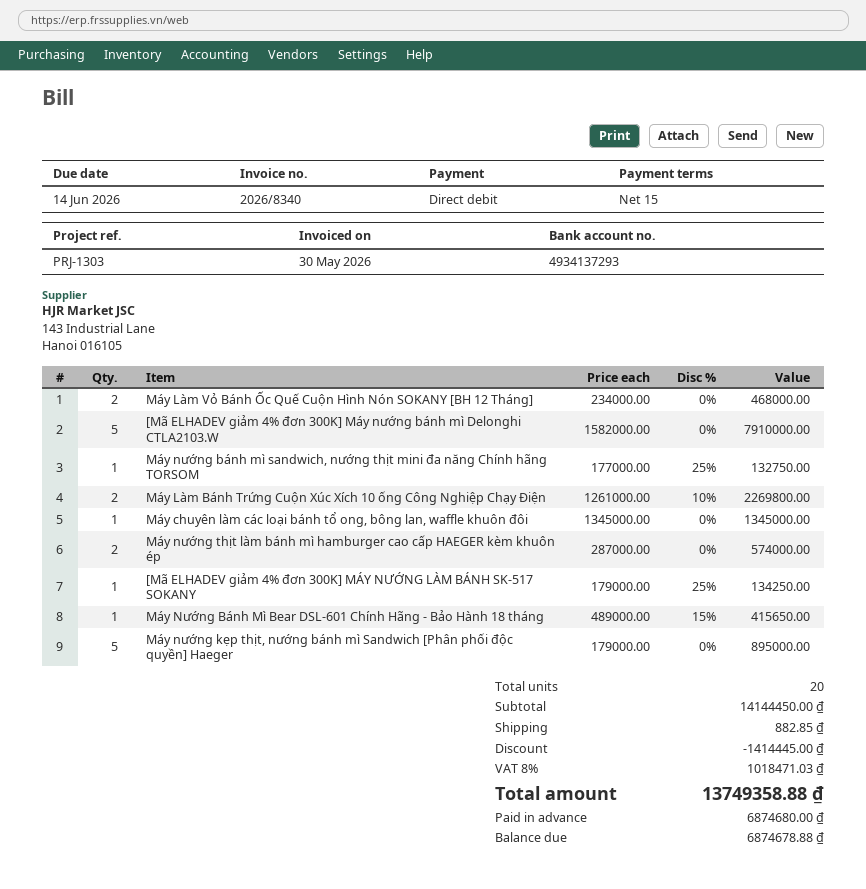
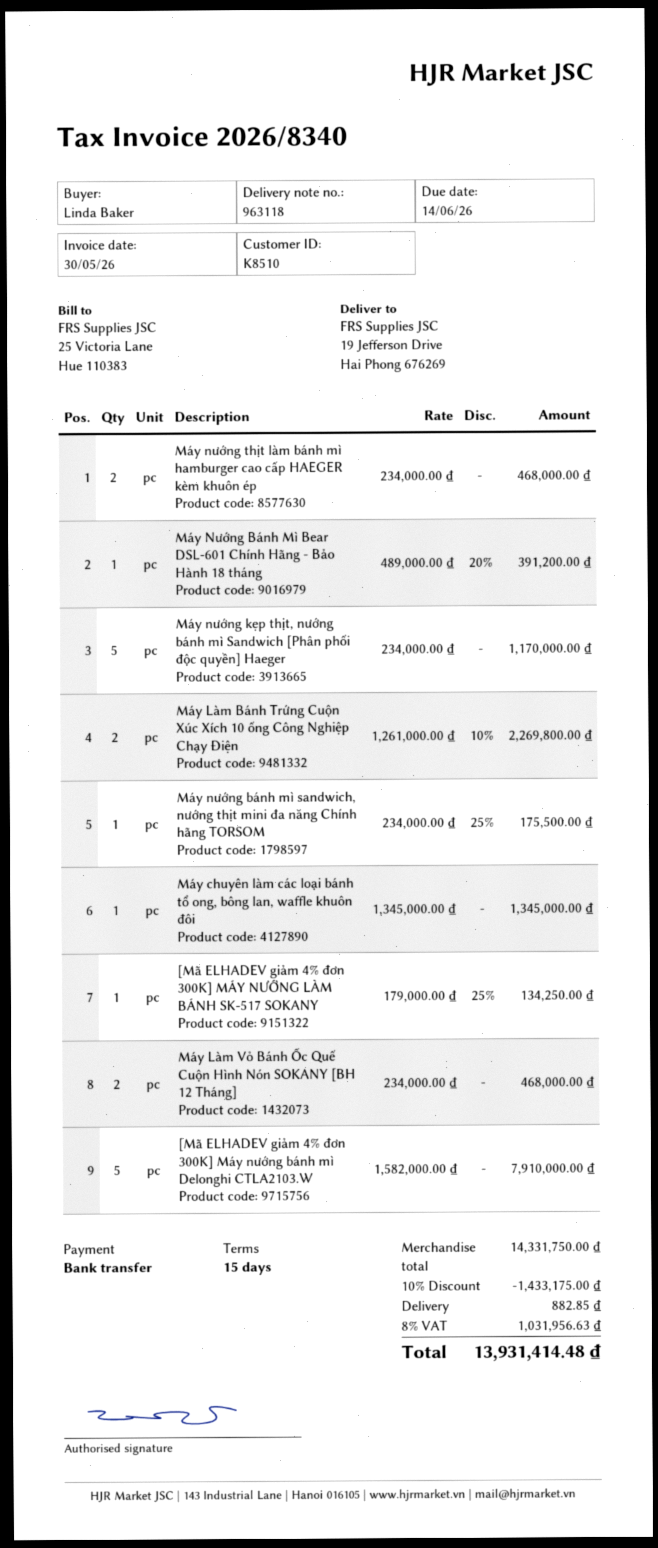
payment method: direct debit -> bank transfer
Máy nướng bánh mì sandwich, nướng thịt mini đa năng Chính hãng TORSOM: 1 x 177000.00 - 25% = 132750.00 -> 1 x 234000.00 - 25% = 175500.00
Máy nướng thịt làm bánh mì hamburger cao cấp HAEGER kèm khuôn ép: 2 x 287000.00 = 574000.00 -> 2 x 234000.00 = 468000.00
Máy Nướng Bánh Mì Bear DSL-601 Chính Hãng - Bảo Hành 18 tháng: 1 x 489000.00 - 15% = 415650.00 -> 1 x 489000.00 - 20% = 391200.00
Máy nướng kẹp thịt, nướng bánh mì Sandwich [Phân phối độc quyền] Haeger: 5 x 179000.00 = 895000.00 -> 5 x 234000.00 = 1170000.00
subtotal: 14144450.00 -> 14331750.00
discount: 1414445.00 -> 1433175.00
tax: 8% = 1018471.03 -> 8% = 1031956.63
total: 13749358.88 -> 13931414.48

